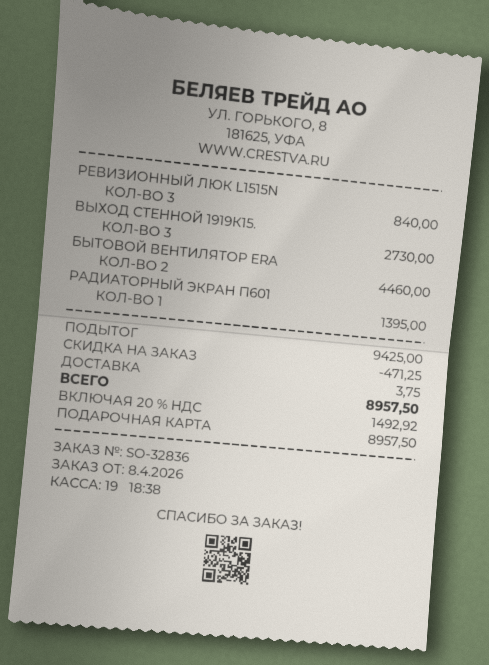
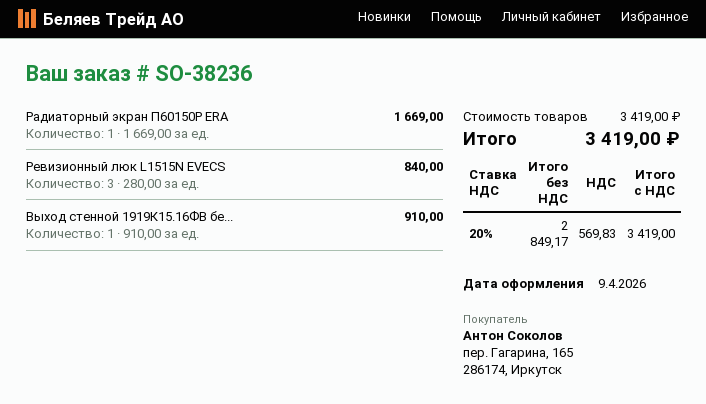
order number: SO-32836 -> SO-38236
order date: 2026-04-08 -> 2026-04-09
ВЫХОД СТЕННОЙ 1919К15.: 3 for 2730.00 -> 1 for 910.00
БЫТОВОЙ ВЕНТИЛЯТОР ERA: 2 for 4460.00 -> none
РАДИАТОРНЫЙ ЭКРАН П601: 1 for 1395.00 -> 1 for 1669.00
subtotal: 9425.00 -> 3419.00
discount: 471.25 -> none
shipping: 3.75 -> none
tax: 20% = 1492.92 -> 20% = 569.83
total: 8957.50 -> 3419.00

